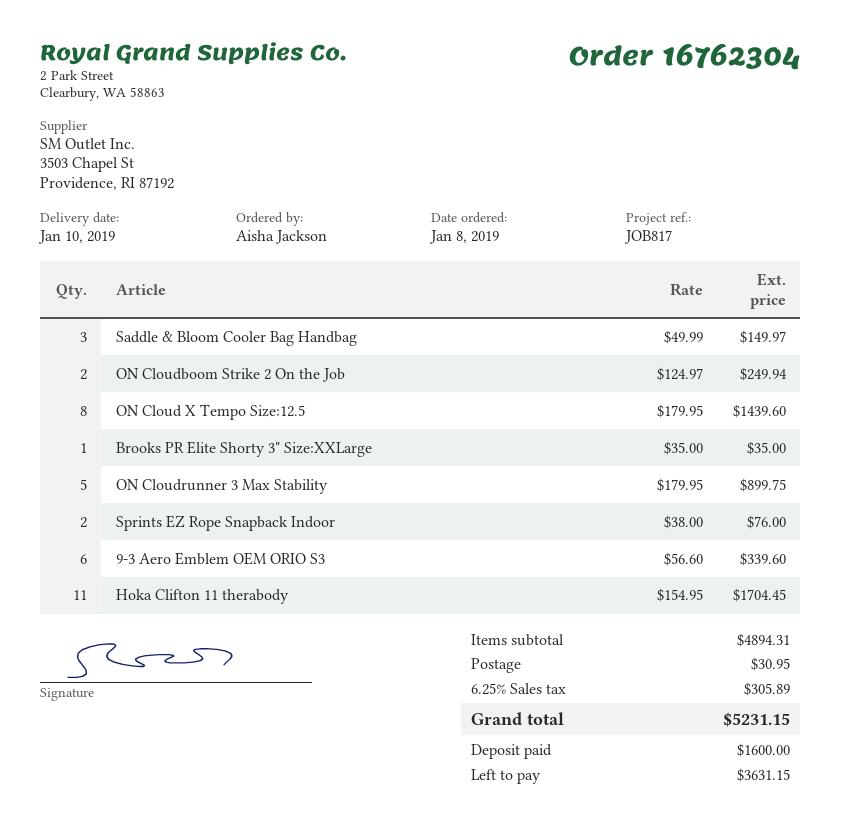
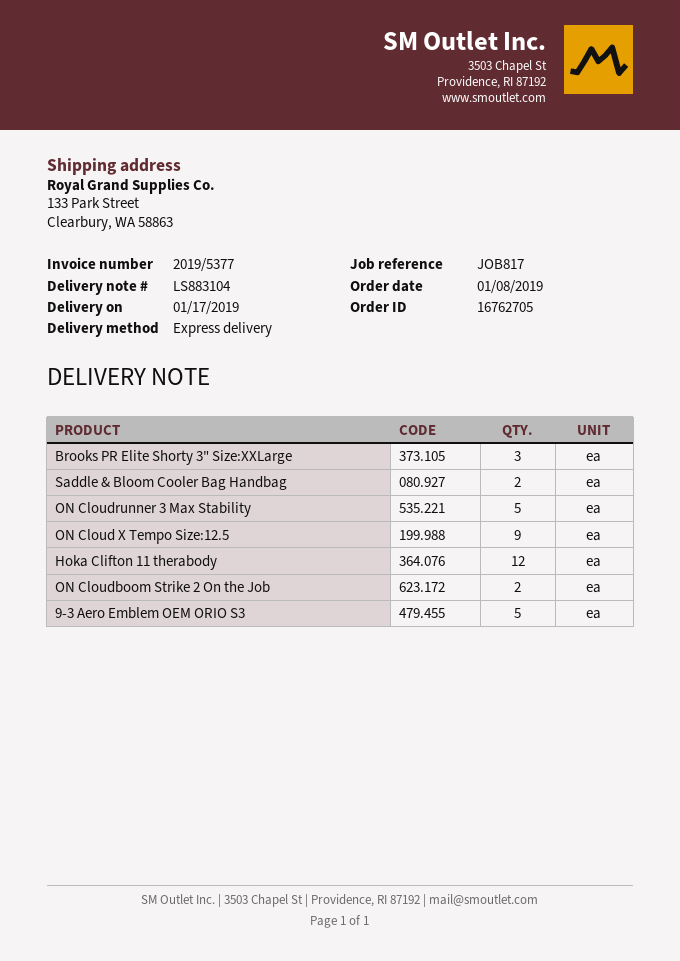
order number: 16762304 -> 16762705
delivery date: 2019-01-10 -> 2019-01-17
Saddle & Bloom Cooler Bag Handbag: 3 -> 2
ON Cloud X Tempo Size:12.5: 8 -> 9
Brooks PR Elite Shorty 3" Size:XXLarge: 1 -> 3
Sprints EZ Rope Snapback Indoor: 2 -> none
9-3 Aero Emblem OEM ORIO S3: 6 -> 5
Hoka Clifton 11 therabody: 11 -> 12

